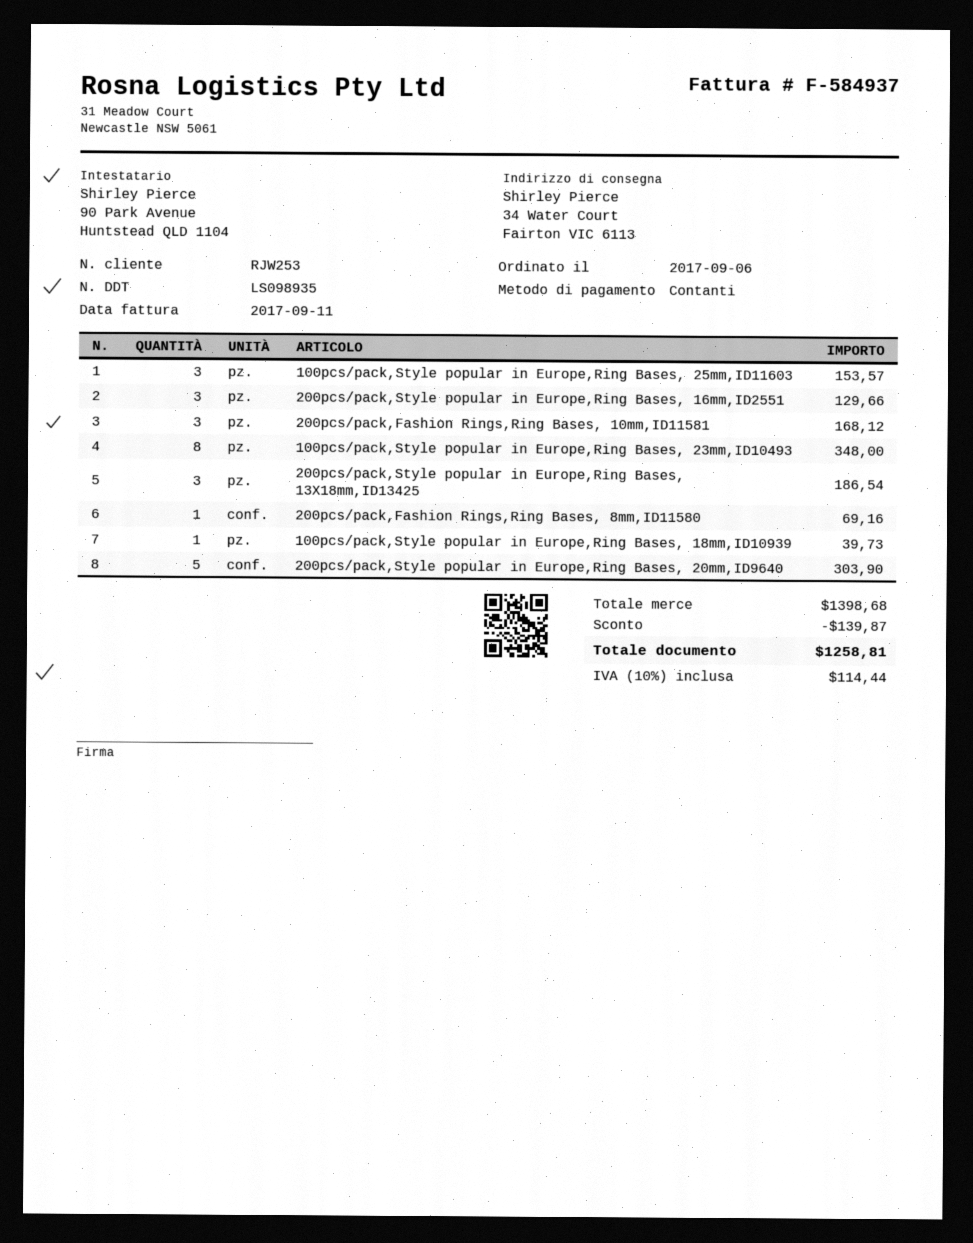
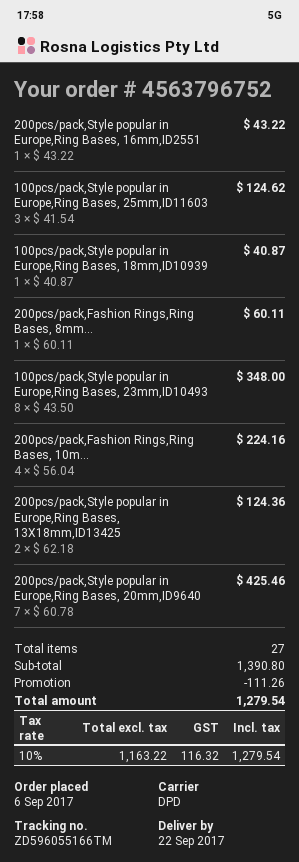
100pcs/pack,Style popular in Europe,Ring Bases, 25mm,ID11603: 3 for 153.57 -> 3 for 124.62
200pcs/pack,Style popular in Europe,Ring Bases, 16mm,ID2551: 3 for 129.66 -> 1 for 43.22
200pcs/pack,Fashion Rings,Ring Bases, 10mm,ID11581: 3 for 168.12 -> 4 for 224.16
200pcs/pack,Style popular in Europe,Ring Bases, 13X18mm,ID13425: 3 for 186.54 -> 2 for 124.36
200pcs/pack,Fashion Rings,Ring Bases, 8mm,ID11580: 1 for 69.16 -> 1 for 60.11
100pcs/pack,Style popular in Europe,Ring Bases, 18mm,ID10939: 1 for 39.73 -> 1 for 40.87
200pcs/pack,Style popular in Europe,Ring Bases, 20mm,ID9640: 5 for 303.90 -> 7 for 425.46
subtotal: 1398.68 -> 1390.80
discount: 139.87 -> 111.26
tax: 10% = 114.44 -> 10% = 116.32
total: 1258.81 -> 1279.54

